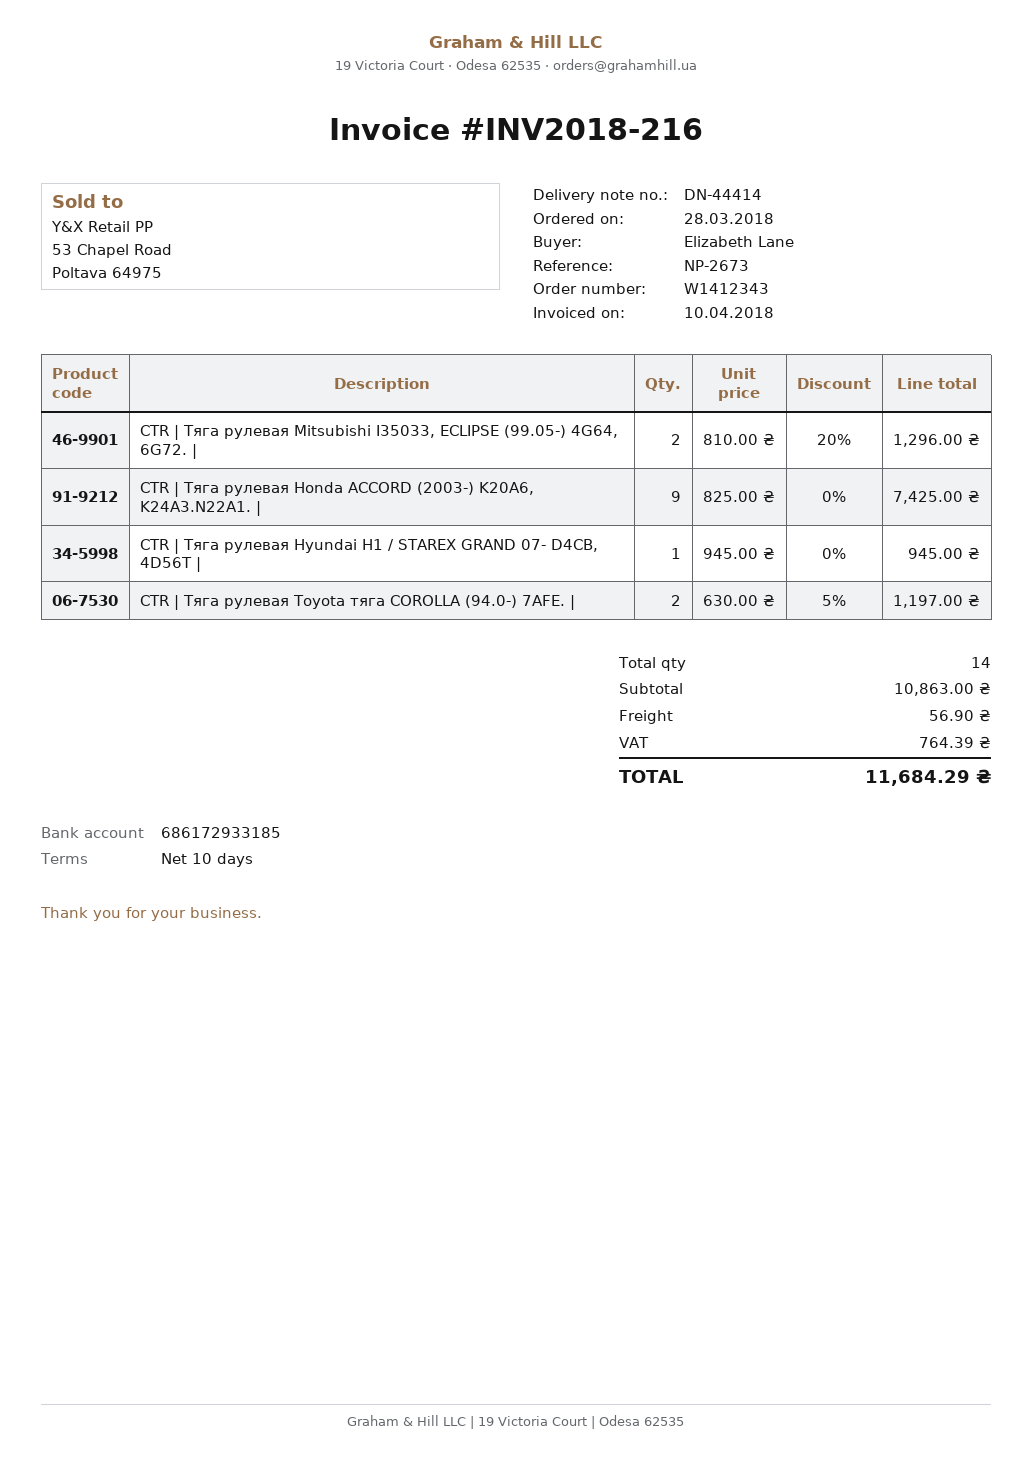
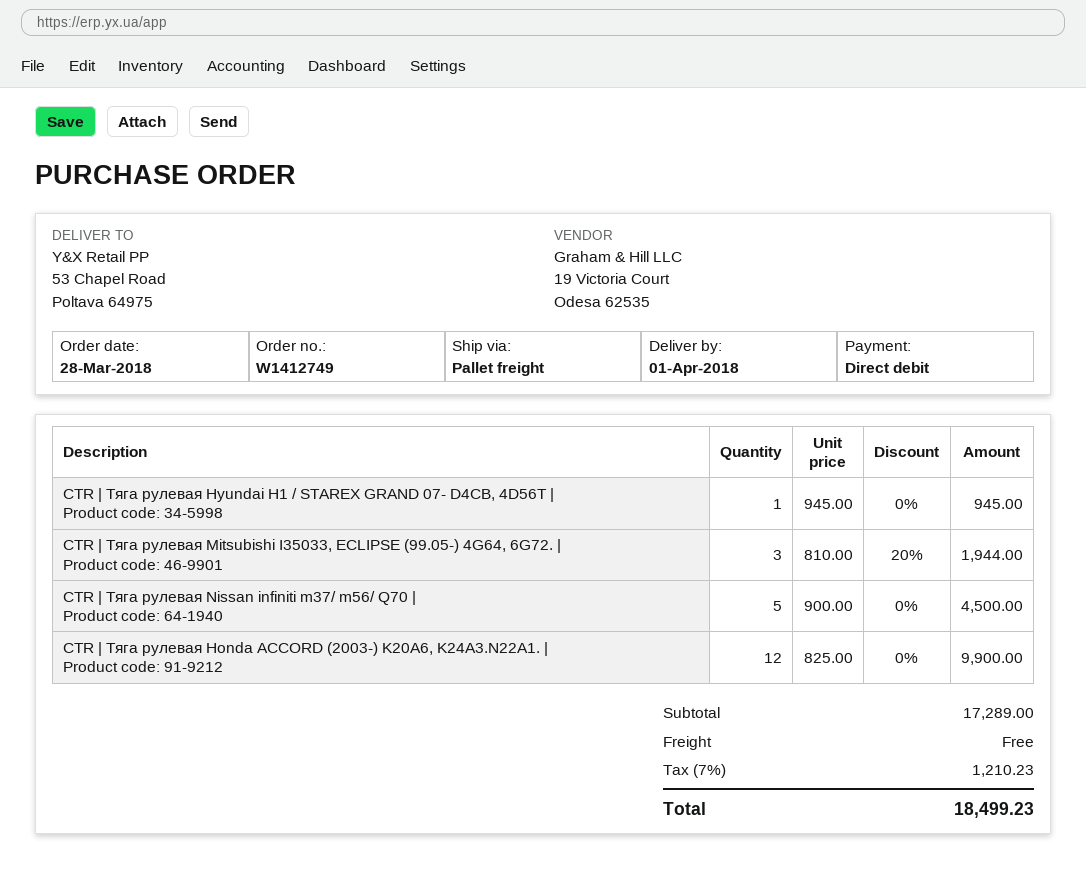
order number: W1412343 -> W1412749
CTR | Тяга рулевая Mitsubishi I35033, ECLIPSE (99.05-) 4G64, 6G72. |: 2 x 810.00 - 20% = 1296.00 -> 3 x 810.00 - 20% = 1944.00
CTR | Тяга рулевая Honda ACCORD (2003-) K20A6, K24A3.N22A1. |: 9 x 825.00 = 7425.00 -> 12 x 825.00 = 9900.00
CTR | Тяга рулевая Toyota тяга COROLLA (94.0-) 7AFE. |: 2 x 630.00 - 5% = 1197.00 -> none
CTR | Тяга рулевая Nissan infiniti m37/ m56/ Q70 |: none -> 5 x 900.00 = 4500.00
subtotal: 10863.00 -> 17289.00
shipping: 56.90 -> 0.00
tax: 764.39 -> 1210.23
total: 11684.29 -> 18499.23

